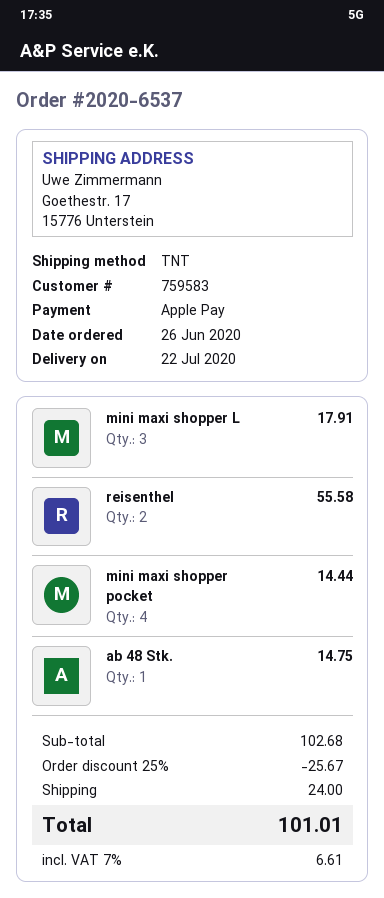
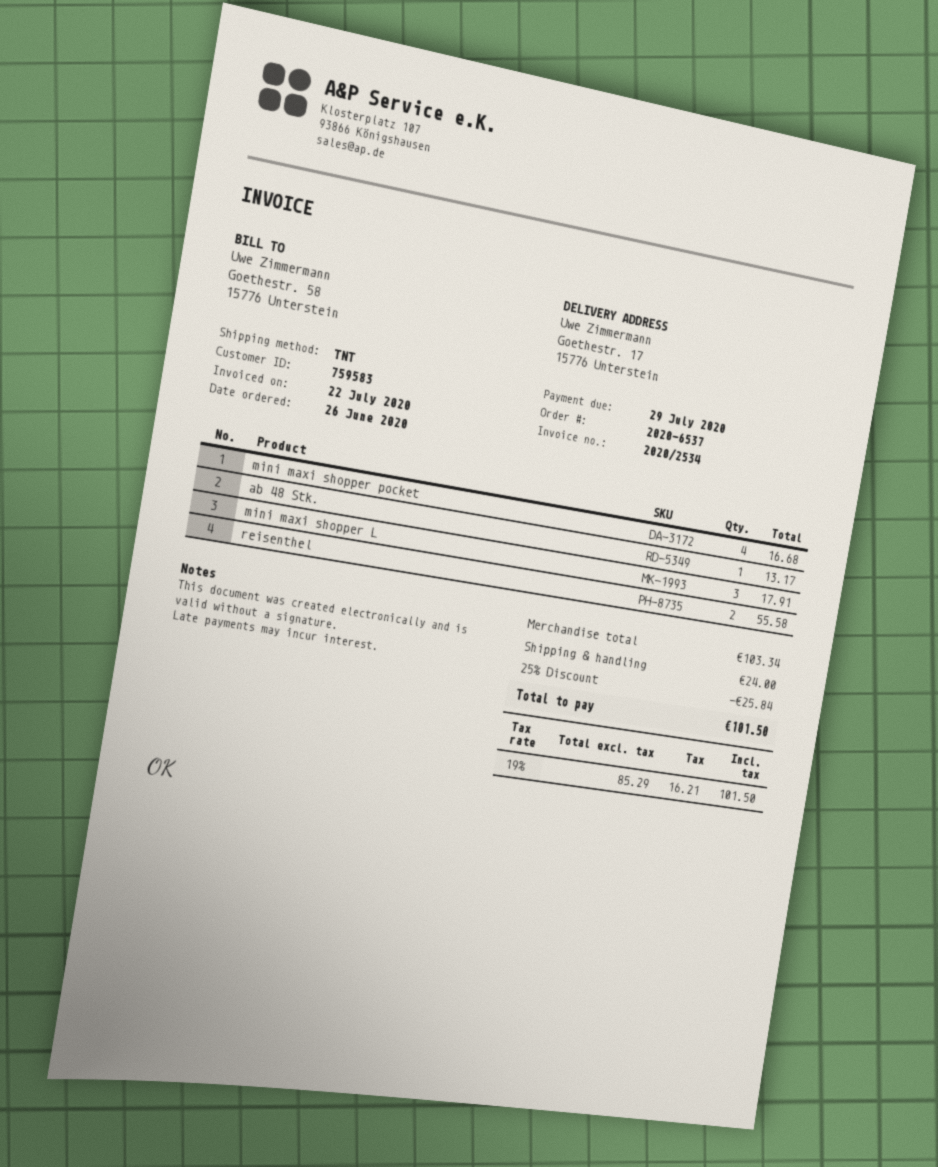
mini maxi shopper pocket: 4 for 14.44 -> 4 for 16.68
ab 48 Stk.: 1 for 14.75 -> 1 for 13.17
subtotal: 102.68 -> 103.34
discount: 25% = 25.67 -> 25% = 25.84
tax: 7% = 6.61 -> 19% = 16.21
total: 101.01 -> 101.50

